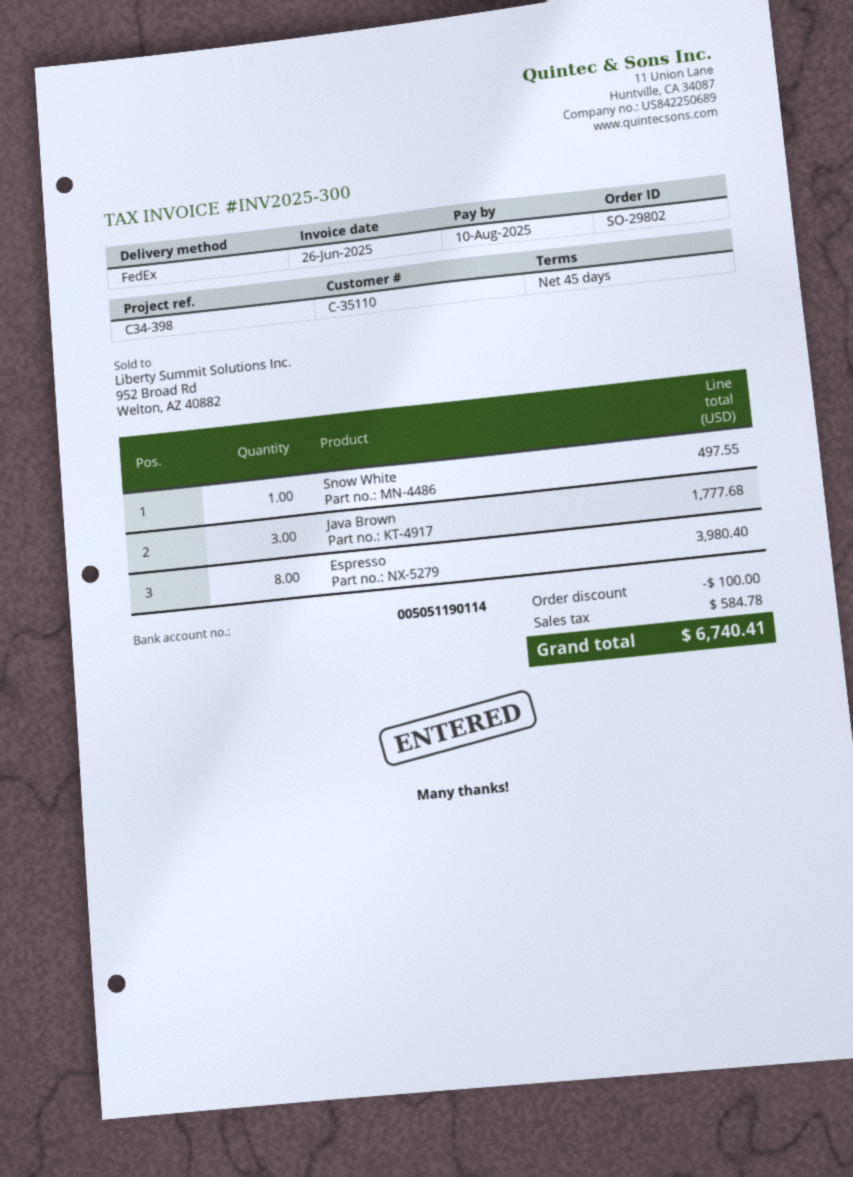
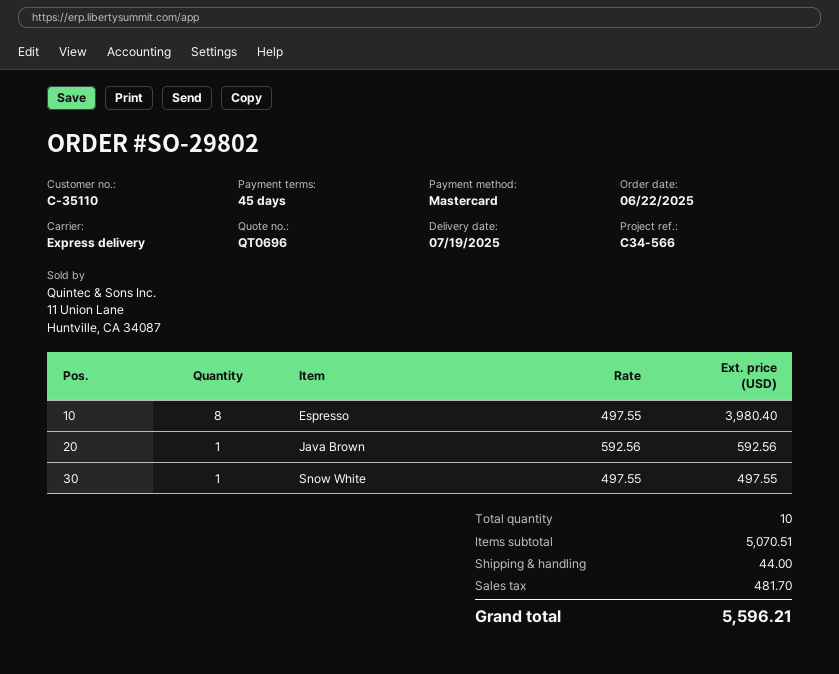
reference: C34-398 -> C34-566
shipping method: FedEx -> express
Java Brown: 3 for 1777.68 -> 1 for 592.56
discount: 100.00 -> none
shipping: none -> 44.00
tax: 584.78 -> 481.70
total: 6740.41 -> 5596.21

